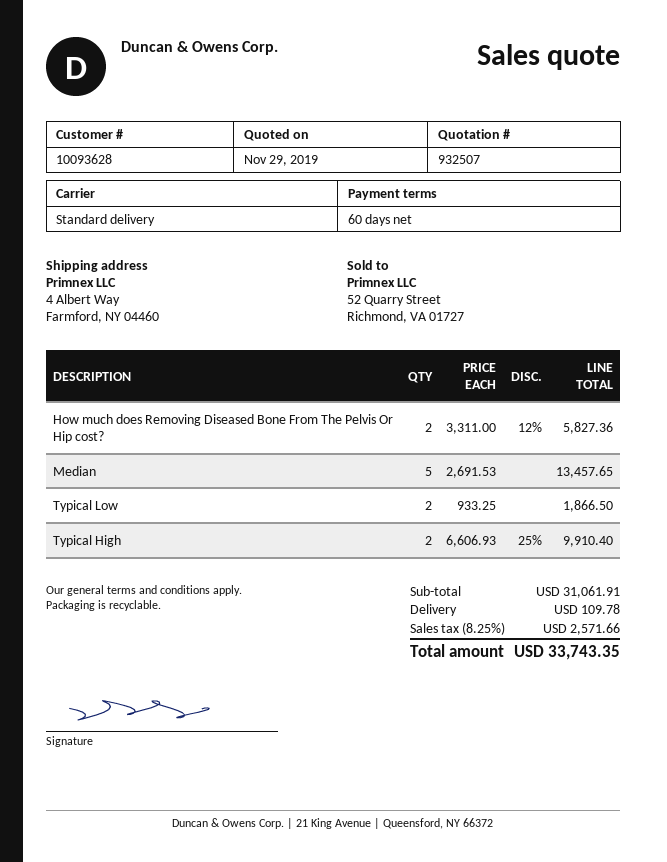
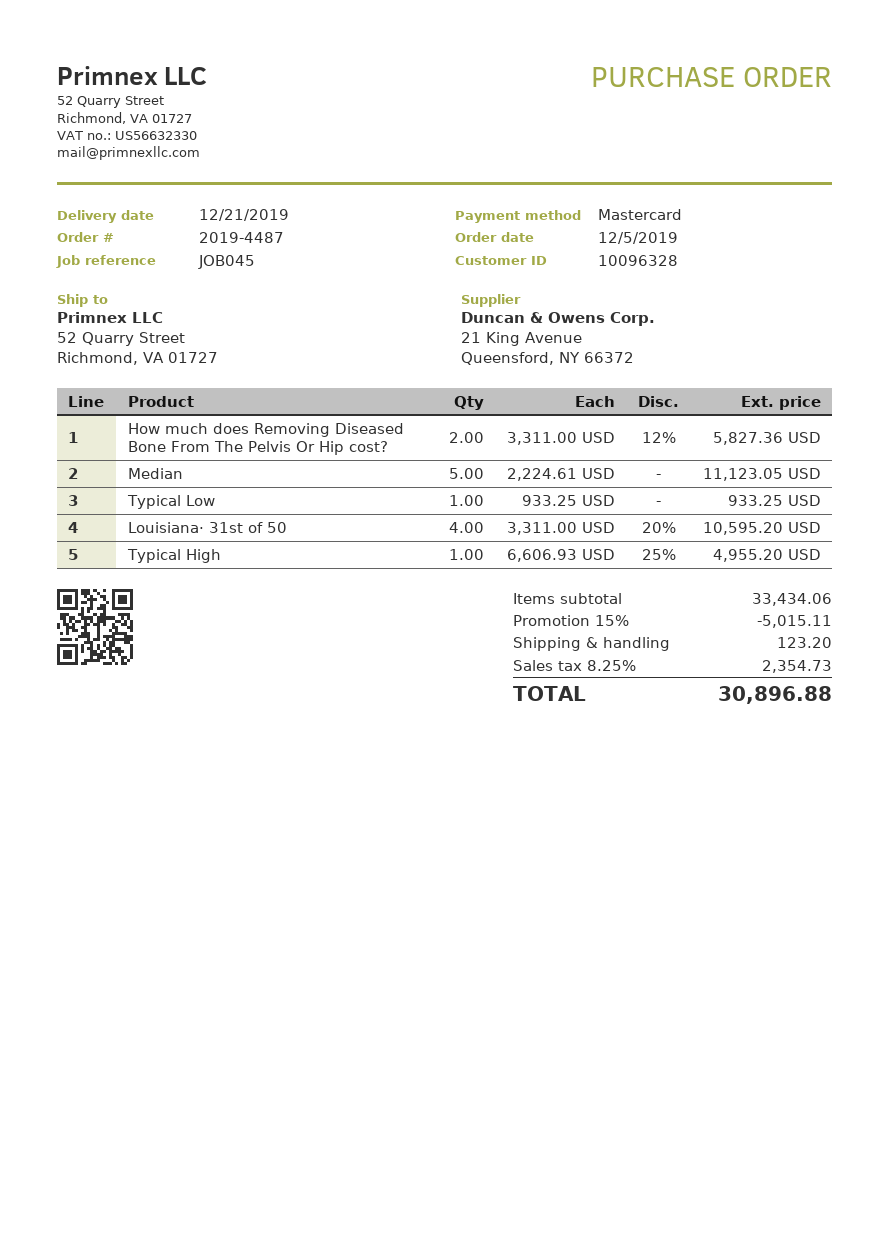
customer number: 10093628 -> 10096328
ship to: 4 Albert Way, Farmford, NY 04460 -> 52 Quarry Street, Richmond, VA 01727
Median: 5 x 2691.53 = 13457.65 -> 5 x 2224.61 = 11123.05
Typical Low: 2 x 933.25 = 1866.50 -> 1 x 933.25 = 933.25
Typical High: 2 x 6606.93 - 25% = 9910.40 -> 1 x 6606.93 - 25% = 4955.20
Louisiana· 31st of 50: none -> 4 x 3311.00 - 20% = 10595.20
subtotal: 31061.91 -> 33434.06
discount: none -> 15% = 5015.11
shipping: 109.78 -> 123.20
tax: 8.25% = 2571.66 -> 8.25% = 2354.73
total: 33743.35 -> 30896.88

